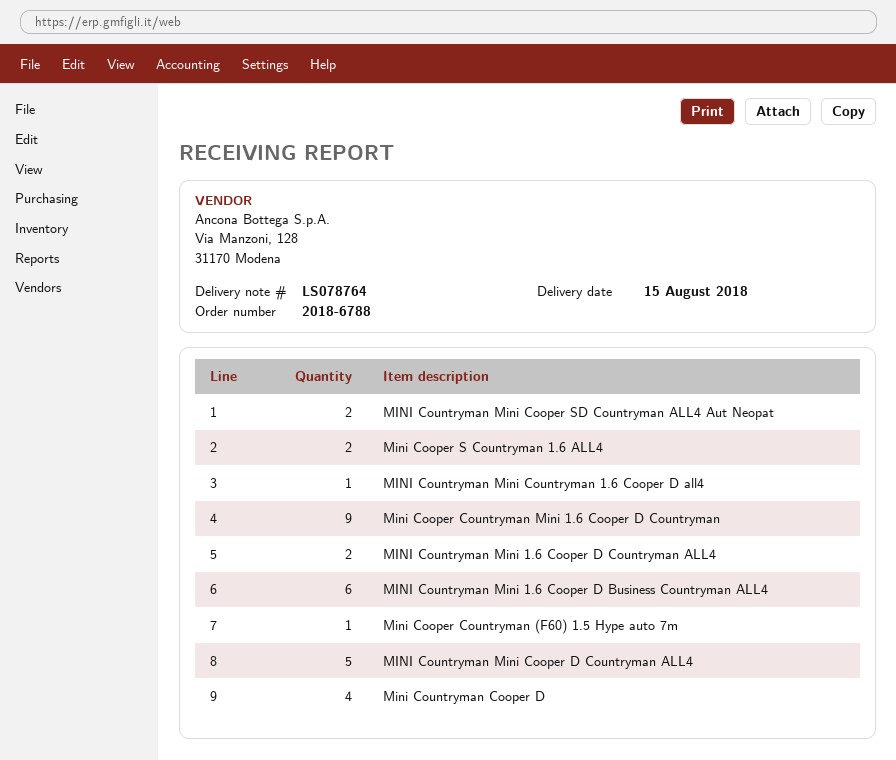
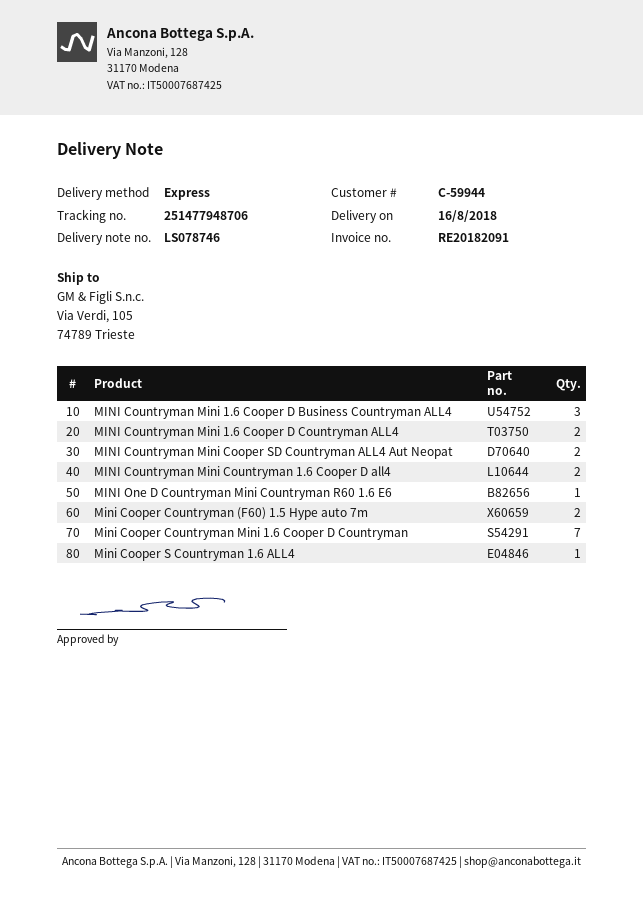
delivery note number: LS078764 -> LS078746
delivery date: 2018-08-15 -> 2018-08-16
Mini Cooper S Countryman 1.6 ALL4: 2 -> 1
MINI Countryman Mini Countryman 1.6 Cooper D all4: 1 -> 2
Mini Cooper Countryman Mini 1.6 Cooper D Countryman: 9 -> 7
MINI Countryman Mini 1.6 Cooper D Business Countryman ALL4: 6 -> 3
Mini Cooper Countryman (F60) 1.5 Hype auto 7m: 1 -> 2
MINI Countryman Mini Cooper D Countryman ALL4: 5 -> none
Mini Countryman Cooper D: 4 -> none
MINI One D Countryman Mini Countryman R60 1.6 E6: none -> 1

